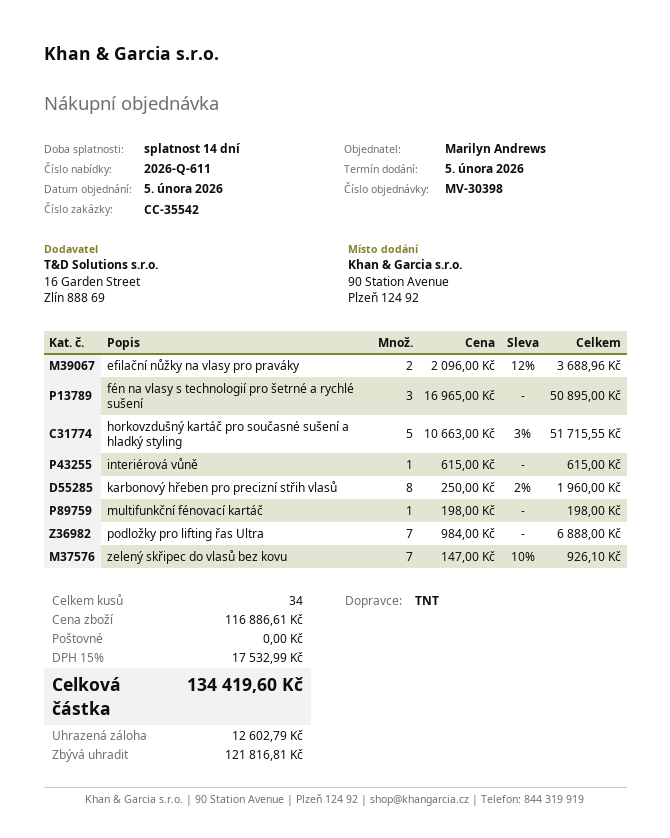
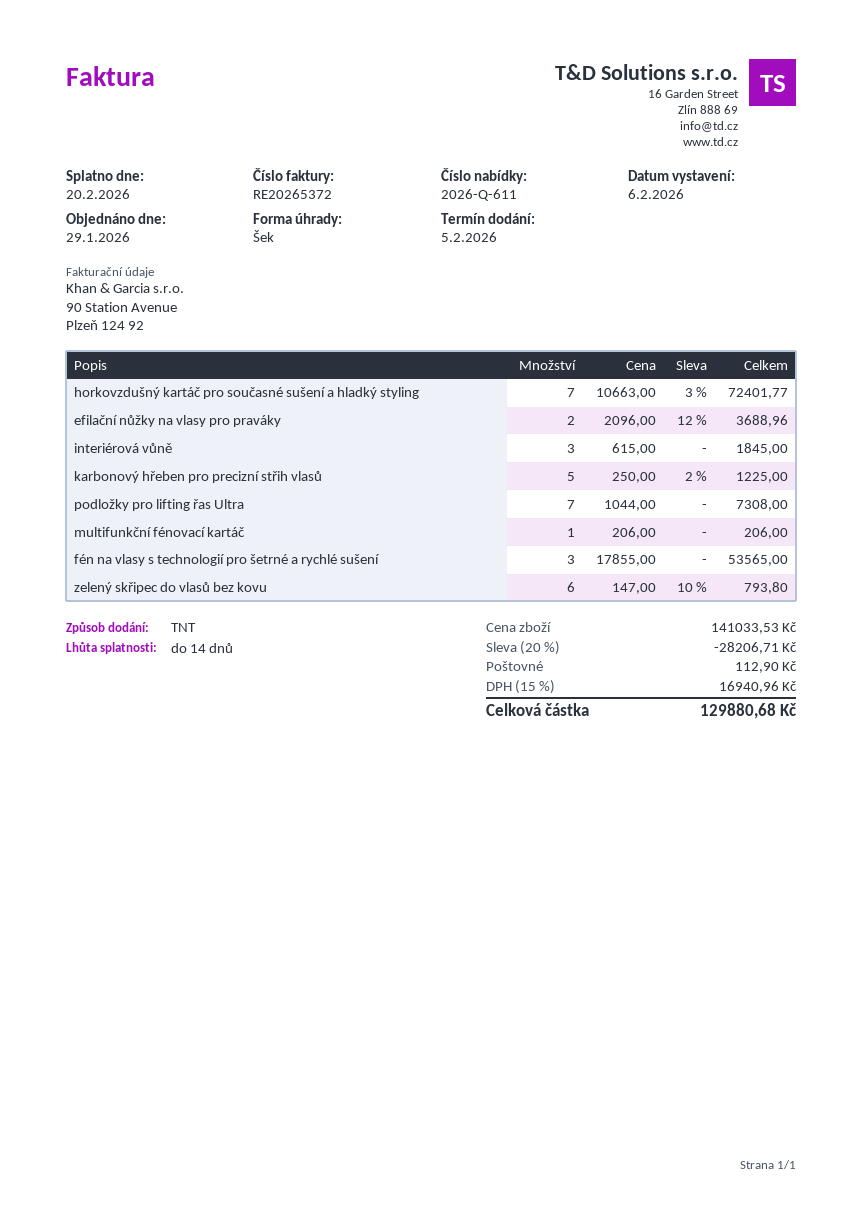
order date: 2026-02-05 -> 2026-01-29
fén na vlasy s technologií pro šetrné a rychlé sušení: 3 x 16965.00 = 50895.00 -> 3 x 17855.00 = 53565.00
horkovzdušný kartáč pro současné sušení a hladký styling: 5 x 10663.00 - 3% = 51715.55 -> 7 x 10663.00 - 3% = 72401.77
interiérová vůně: 1 x 615.00 = 615.00 -> 3 x 615.00 = 1845.00
karbonový hřeben pro precizní střih vlasů: 8 x 250.00 - 2% = 1960.00 -> 5 x 250.00 - 2% = 1225.00
multifunkční fénovací kartáč: 1 x 198.00 = 198.00 -> 1 x 206.00 = 206.00
podložky pro lifting řas Ultra: 7 x 984.00 = 6888.00 -> 7 x 1044.00 = 7308.00
zelený skřipec do vlasů bez kovu: 7 x 147.00 - 10% = 926.10 -> 6 x 147.00 - 10% = 793.80
subtotal: 116886.61 -> 141033.53
discount: none -> 20% = 28206.71
shipping: 0.00 -> 112.90
tax: 15% = 17532.99 -> 15% = 16940.96
total: 134419.60 -> 129880.68

